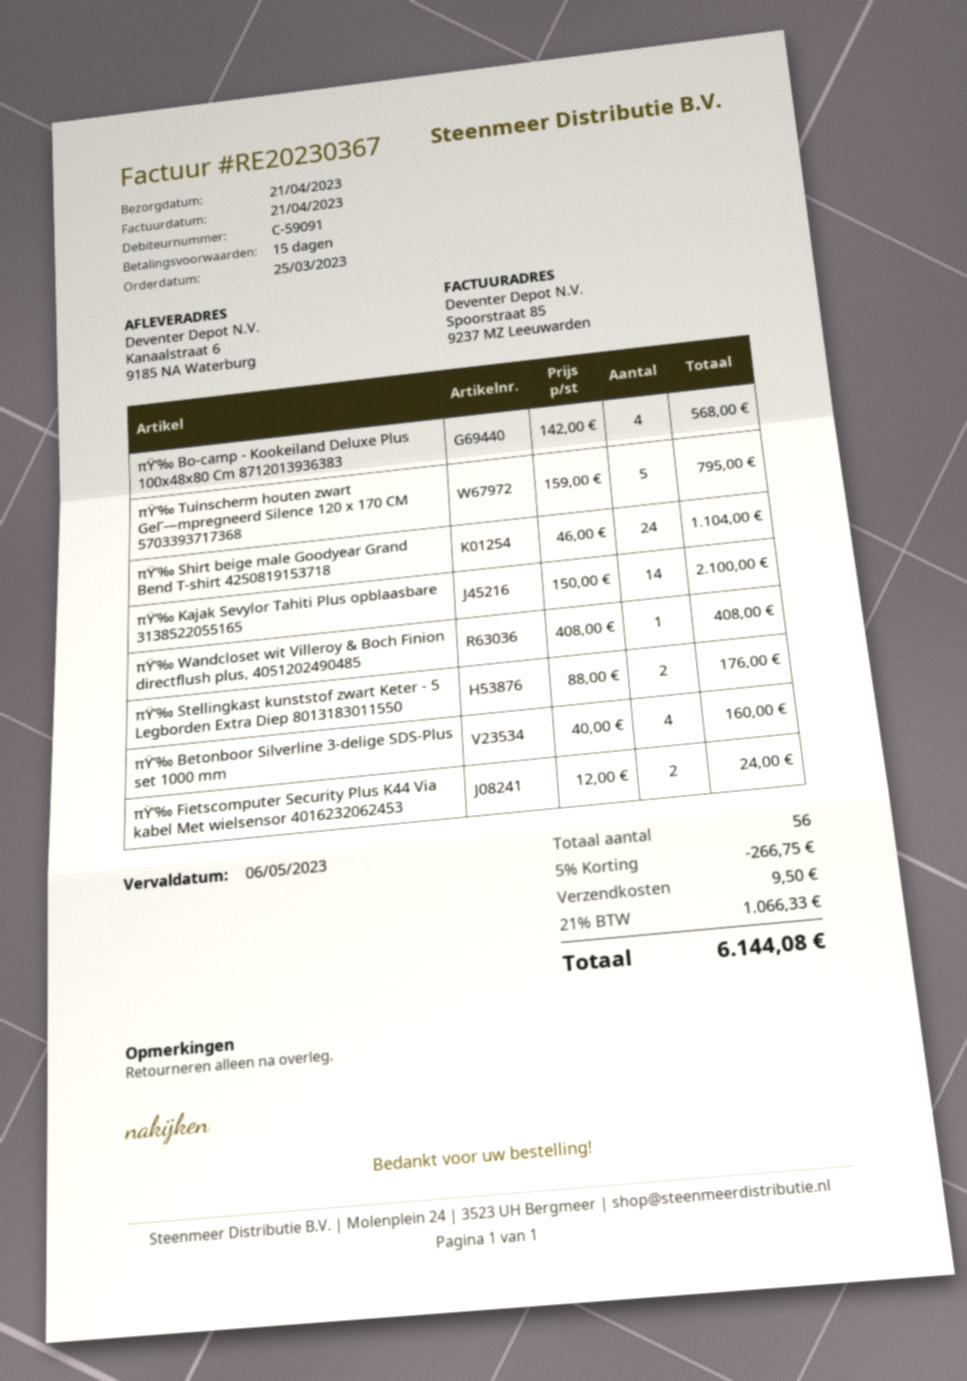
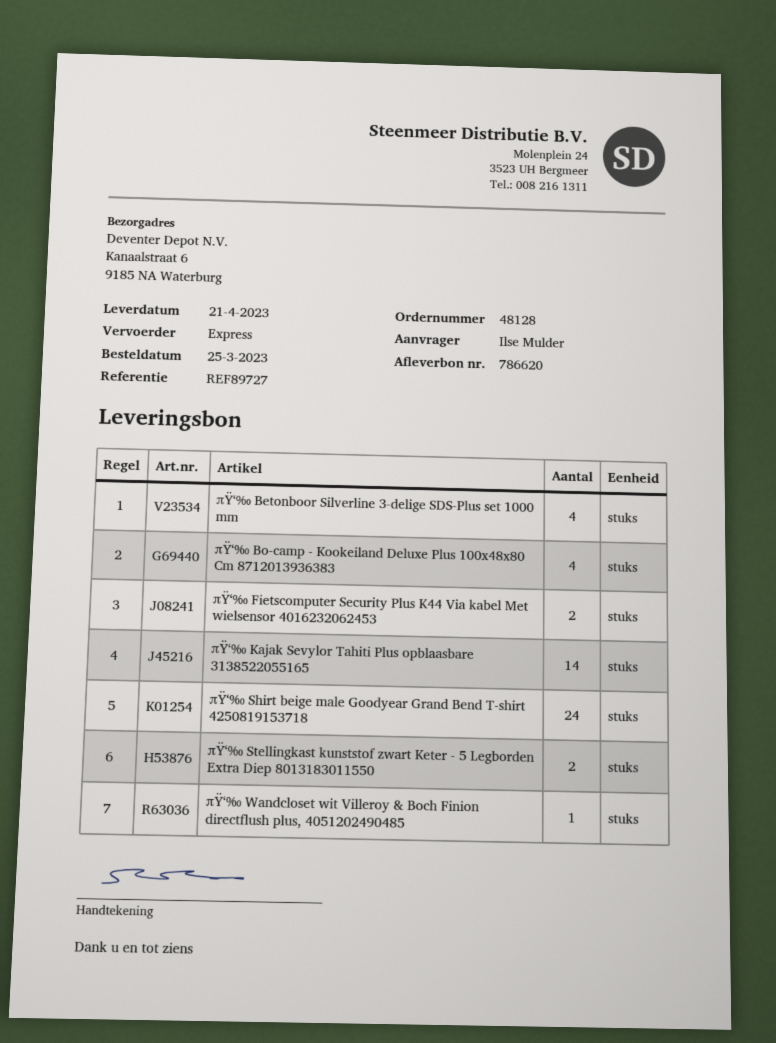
πŸ‘‰ Tuinscherm houten zwart GeΓ―mpregneerd Silence 120 x 170 CM 5703393717368: 5 -> none

